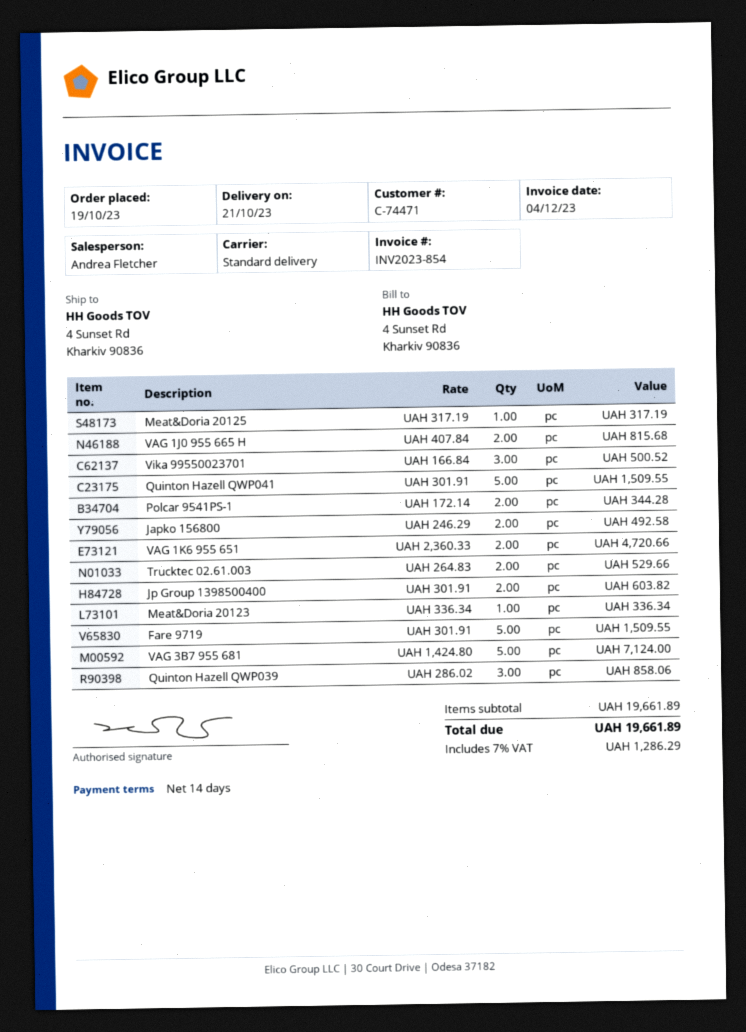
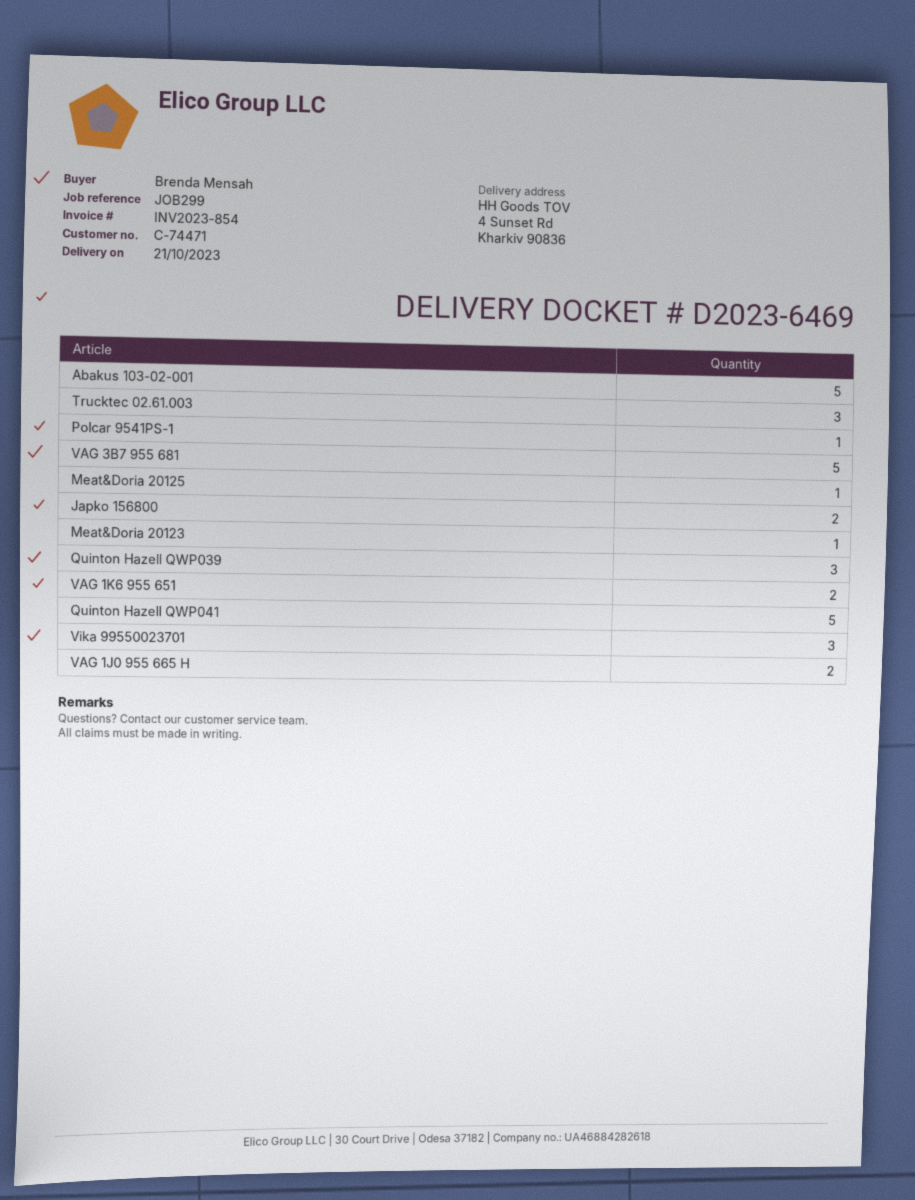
Polcar 9541PS-1: 2 -> 1
Trucktec 02.61.003: 2 -> 3
Jp Group 1398500400: 2 -> none
Fare 9719: 5 -> none
Abakus 103-02-001: none -> 5

